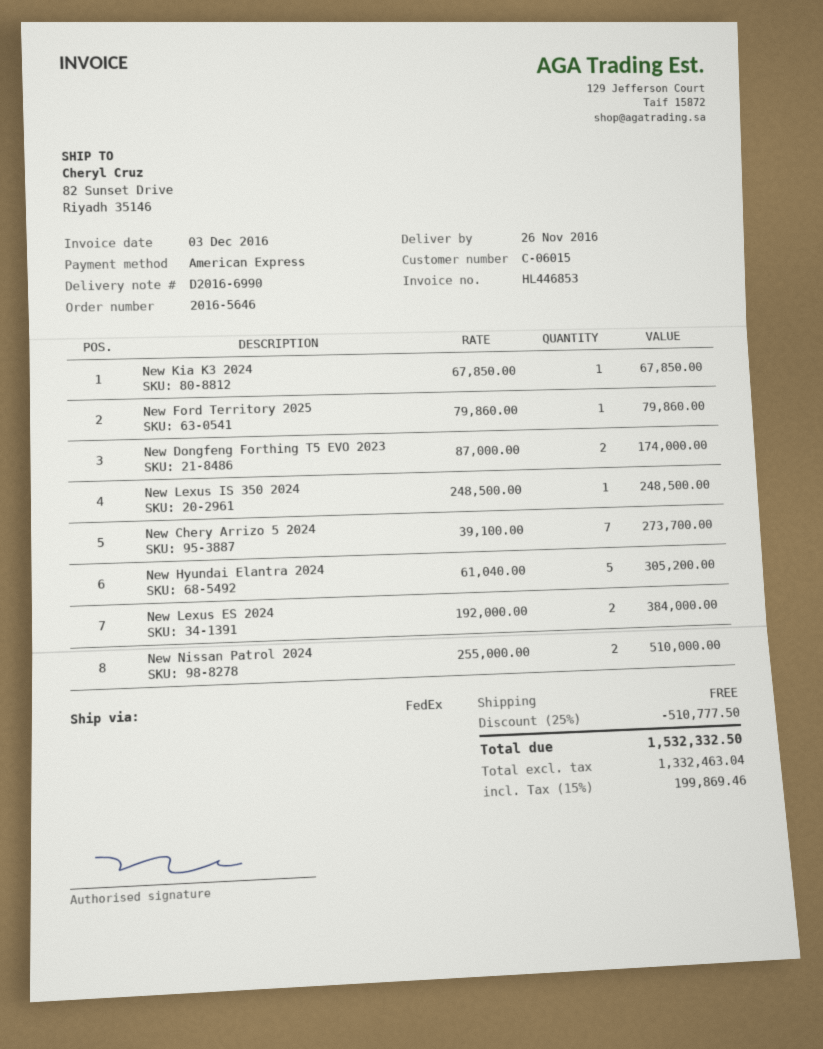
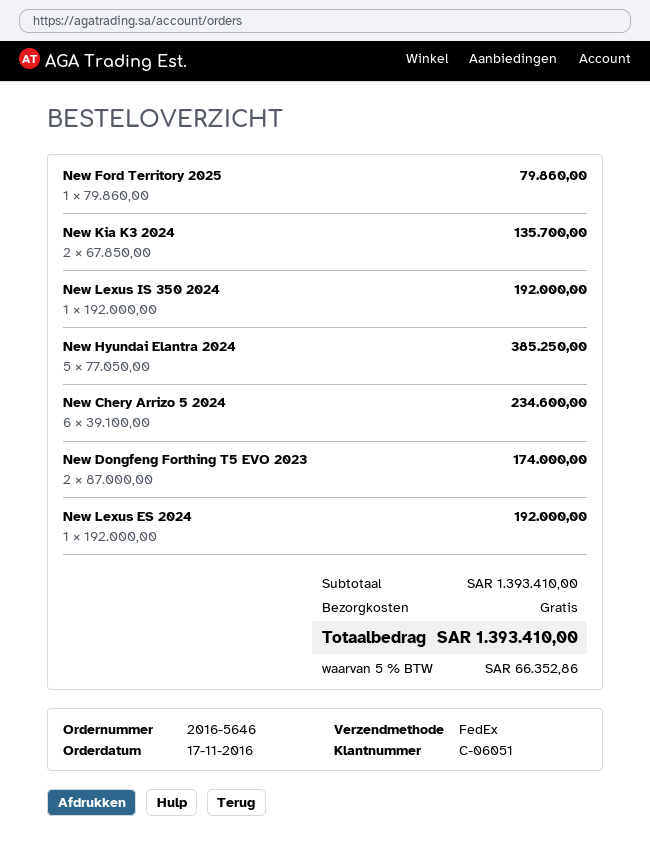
customer number: C-06015 -> C-06051
New Kia K3 2024: 1 x 67850.00 = 67850.00 -> 2 x 67850.00 = 135700.00
New Lexus IS 350 2024: 1 x 248500.00 = 248500.00 -> 1 x 192000.00 = 192000.00
New Chery Arrizo 5 2024: 7 x 39100.00 = 273700.00 -> 6 x 39100.00 = 234600.00
New Hyundai Elantra 2024: 5 x 61040.00 = 305200.00 -> 5 x 77050.00 = 385250.00
New Lexus ES 2024: 2 x 192000.00 = 384000.00 -> 1 x 192000.00 = 192000.00
New Nissan Patrol 2024: 2 x 255000.00 = 510000.00 -> none
discount: 25% = 510777.50 -> none
tax: 15% = 199869.46 -> 5% = 66352.86
total: 1532332.50 -> 1393410.00

